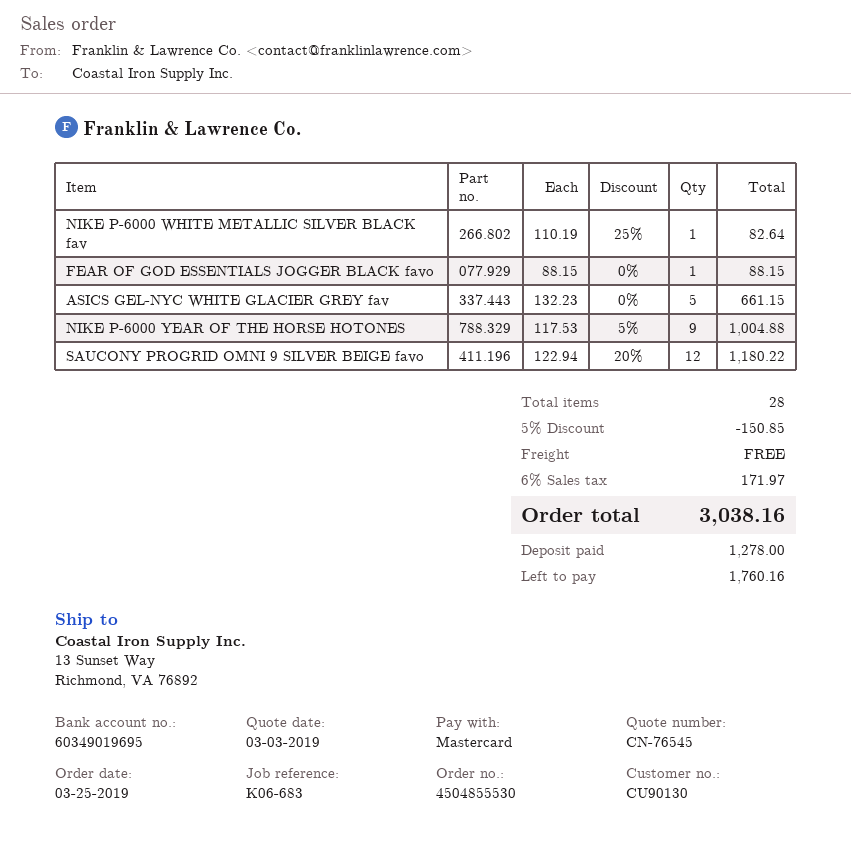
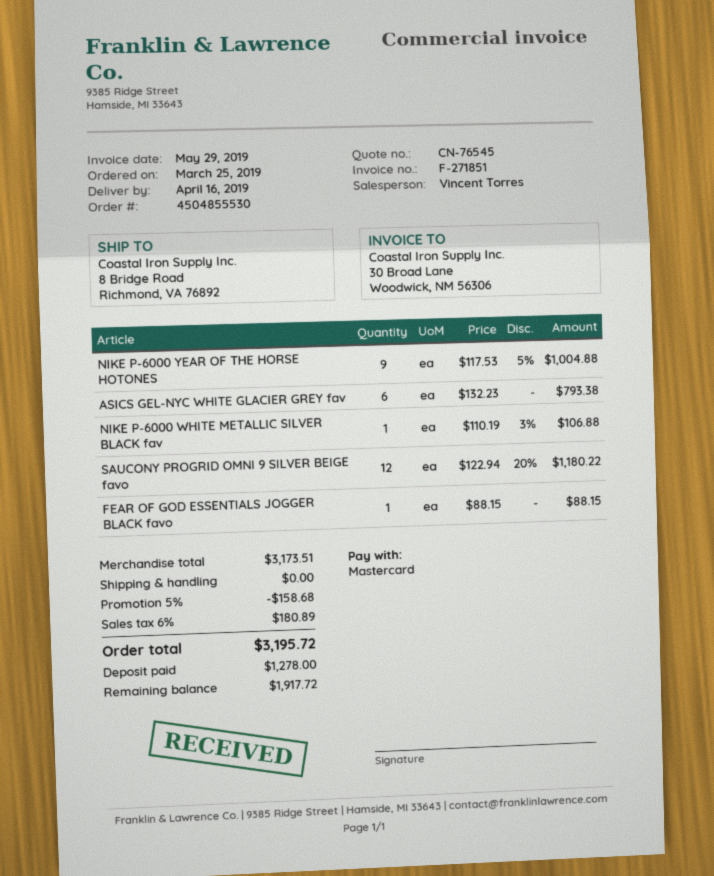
ship to: 13 Sunset Way, Richmond, VA 76892 -> 8 Bridge Road, Richmond, VA 76892
NIKE P-6000 WHITE METALLIC SILVER BLACK fav: 1 x 110.19 - 25% = 82.64 -> 1 x 110.19 - 3% = 106.88
ASICS GEL-NYC WHITE GLACIER GREY fav: 5 x 132.23 = 661.15 -> 6 x 132.23 = 793.38
discount: 5% = 150.85 -> 5% = 158.68
tax: 6% = 171.97 -> 6% = 180.89
total: 3038.16 -> 3195.72
balance: 1760.16 -> 1917.72

